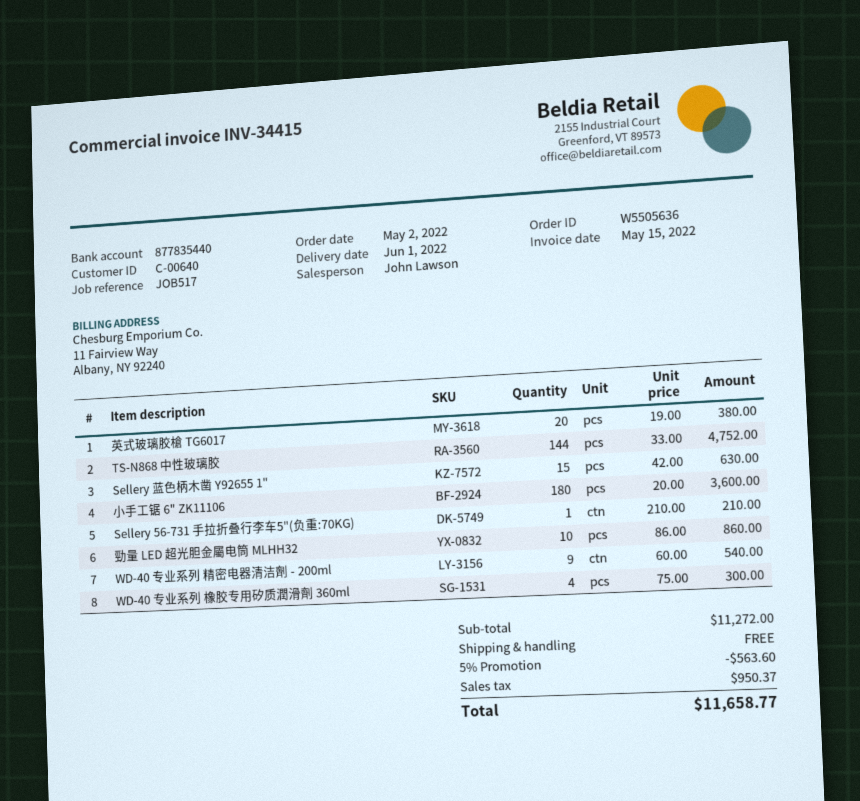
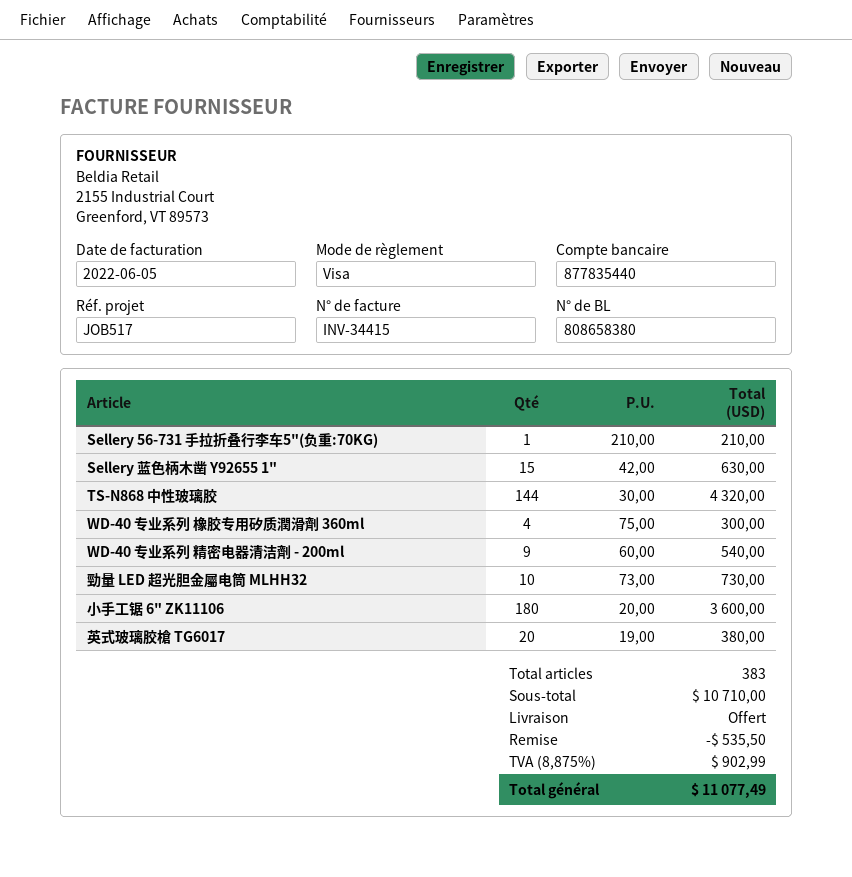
invoice date: 2022-05-15 -> 2022-06-05
TS-N868 中性玻璃胶: 144 x 33.00 = 4752.00 -> 144 x 30.00 = 4320.00
勁量 LED 超光胆金屬电筒 MLHH32: 10 x 86.00 = 860.00 -> 10 x 73.00 = 730.00
subtotal: 11272.00 -> 10710.00
discount: 563.60 -> 535.50
tax: 950.37 -> 902.99
total: 11658.77 -> 11077.49

